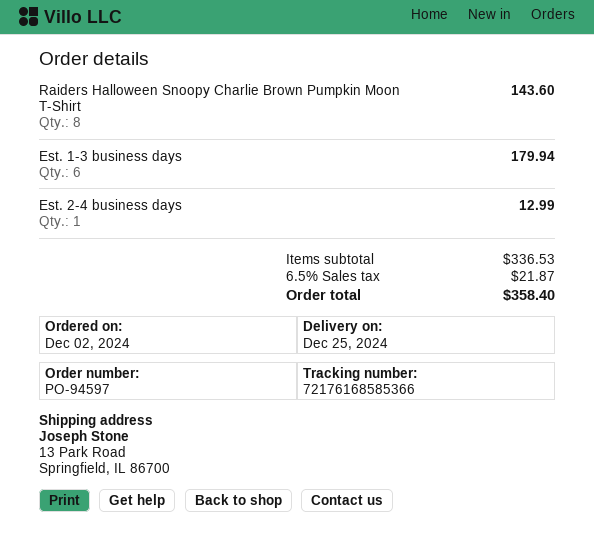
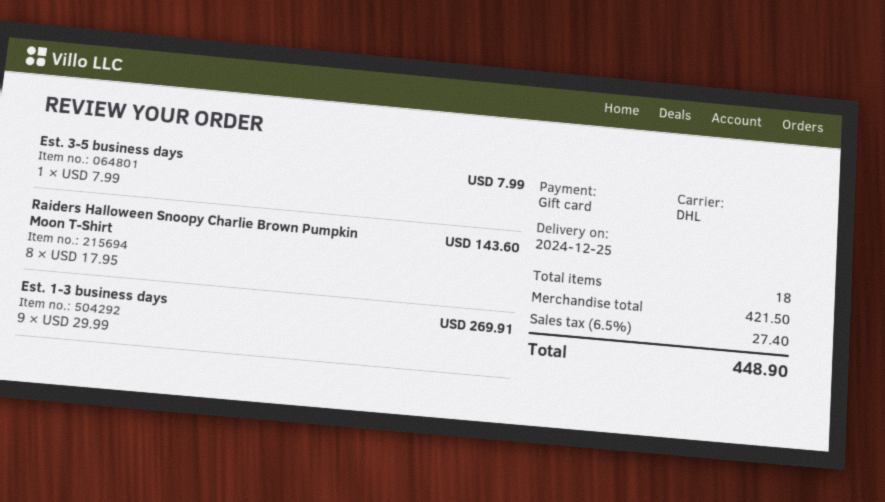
Est. 1-3 business days: 6 for 179.94 -> 9 for 269.91
Est. 2-4 business days: 1 for 12.99 -> none
Est. 3-5 business days: none -> 1 for 7.99
subtotal: 336.53 -> 421.50
tax: 6.5% = 21.87 -> 6.5% = 27.40
total: 358.40 -> 448.90

